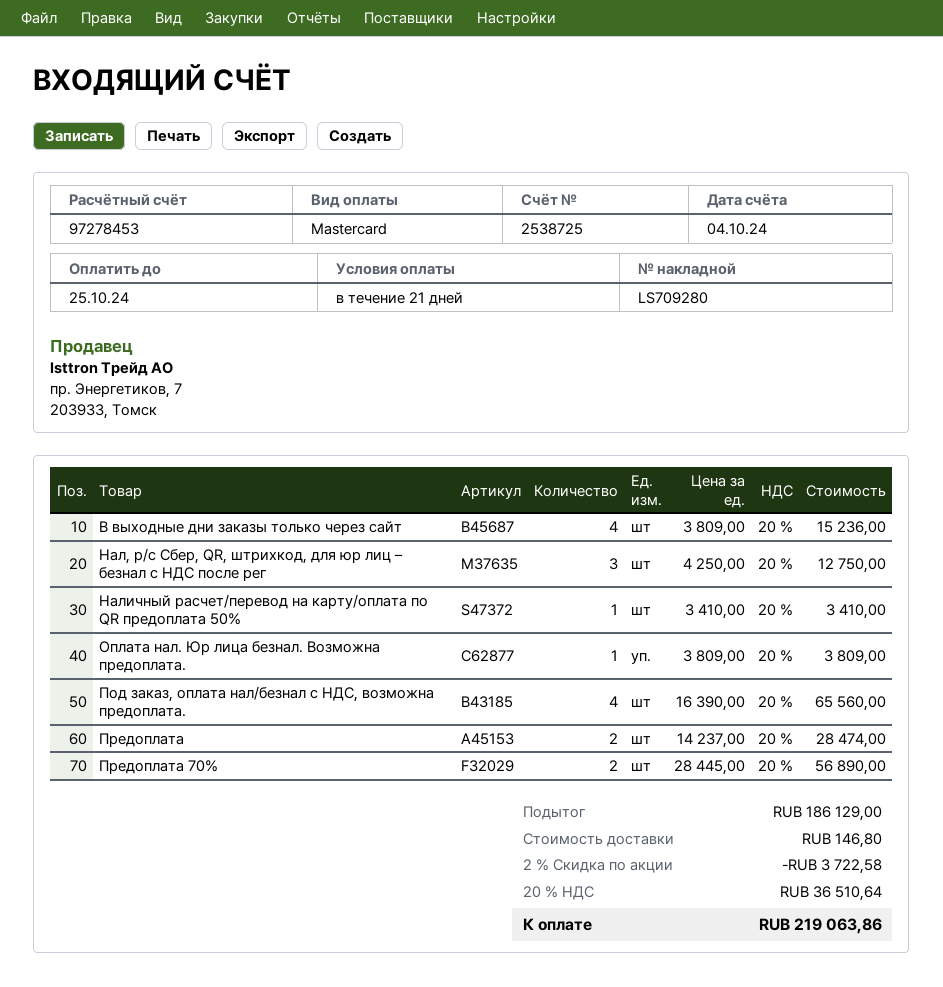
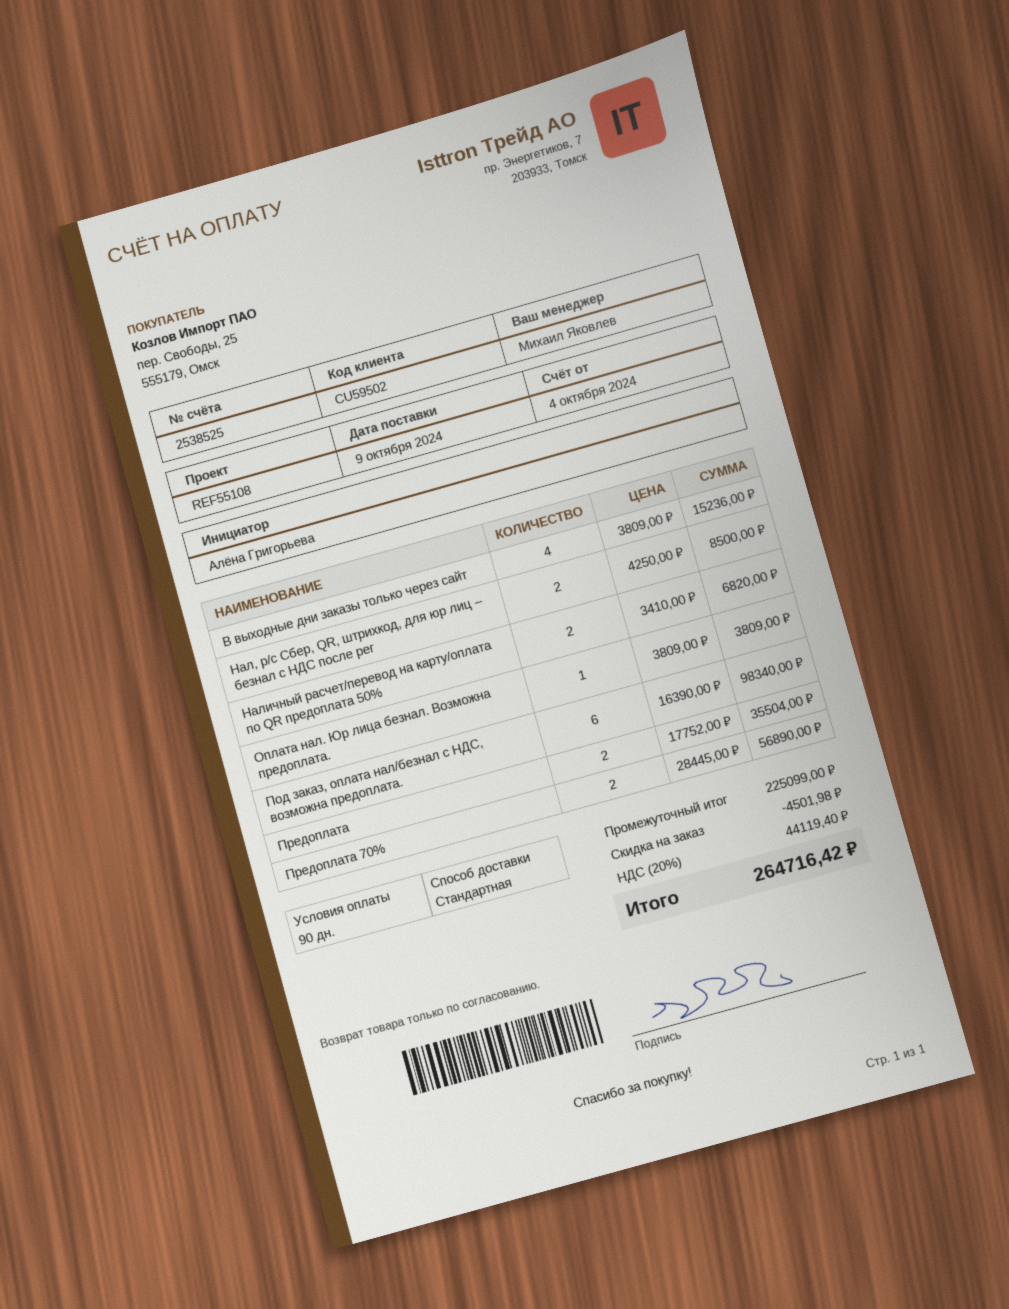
invoice number: 2538725 -> 2538525
payment terms: 21 days -> 90 days
Нал, р/с Сбер, QR, штрихкод, для юр лиц – безнал с НДС после рег: 3 x 4250.00 = 12750.00 -> 2 x 4250.00 = 8500.00
Наличный расчет/перевод на карту/оплата по QR предоплата 50%: 1 x 3410.00 = 3410.00 -> 2 x 3410.00 = 6820.00
Под заказ, оплата нал/безнал с НДС, возможна предоплата.: 4 x 16390.00 = 65560.00 -> 6 x 16390.00 = 98340.00
Предоплата: 2 x 14237.00 = 28474.00 -> 2 x 17752.00 = 35504.00
subtotal: 186129.00 -> 225099.00
discount: 3722.58 -> 4501.98
shipping: 146.80 -> none
tax: 20% = 36510.64 -> 20% = 44119.40
total: 219063.86 -> 264716.42

